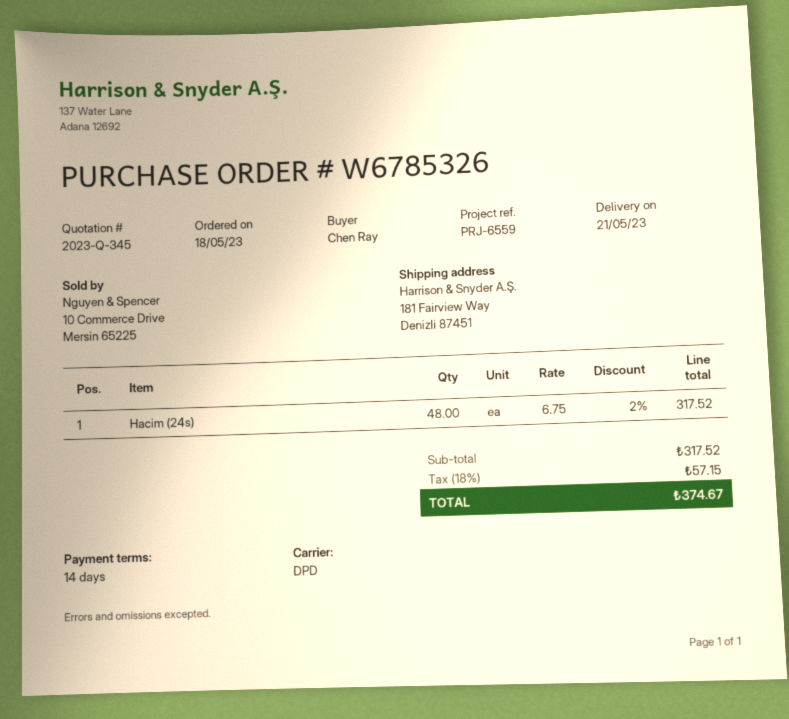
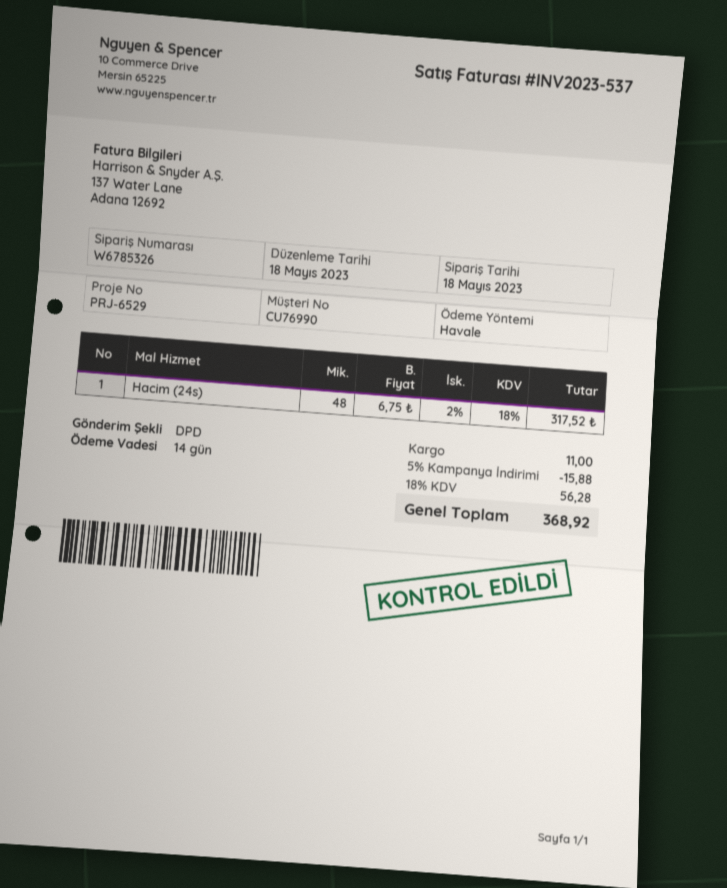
reference: PRJ-6559 -> PRJ-6529
discount: none -> 5% = 15.88
shipping: none -> 11.00
tax: 18% = 57.15 -> 18% = 56.28
total: 374.67 -> 368.92

